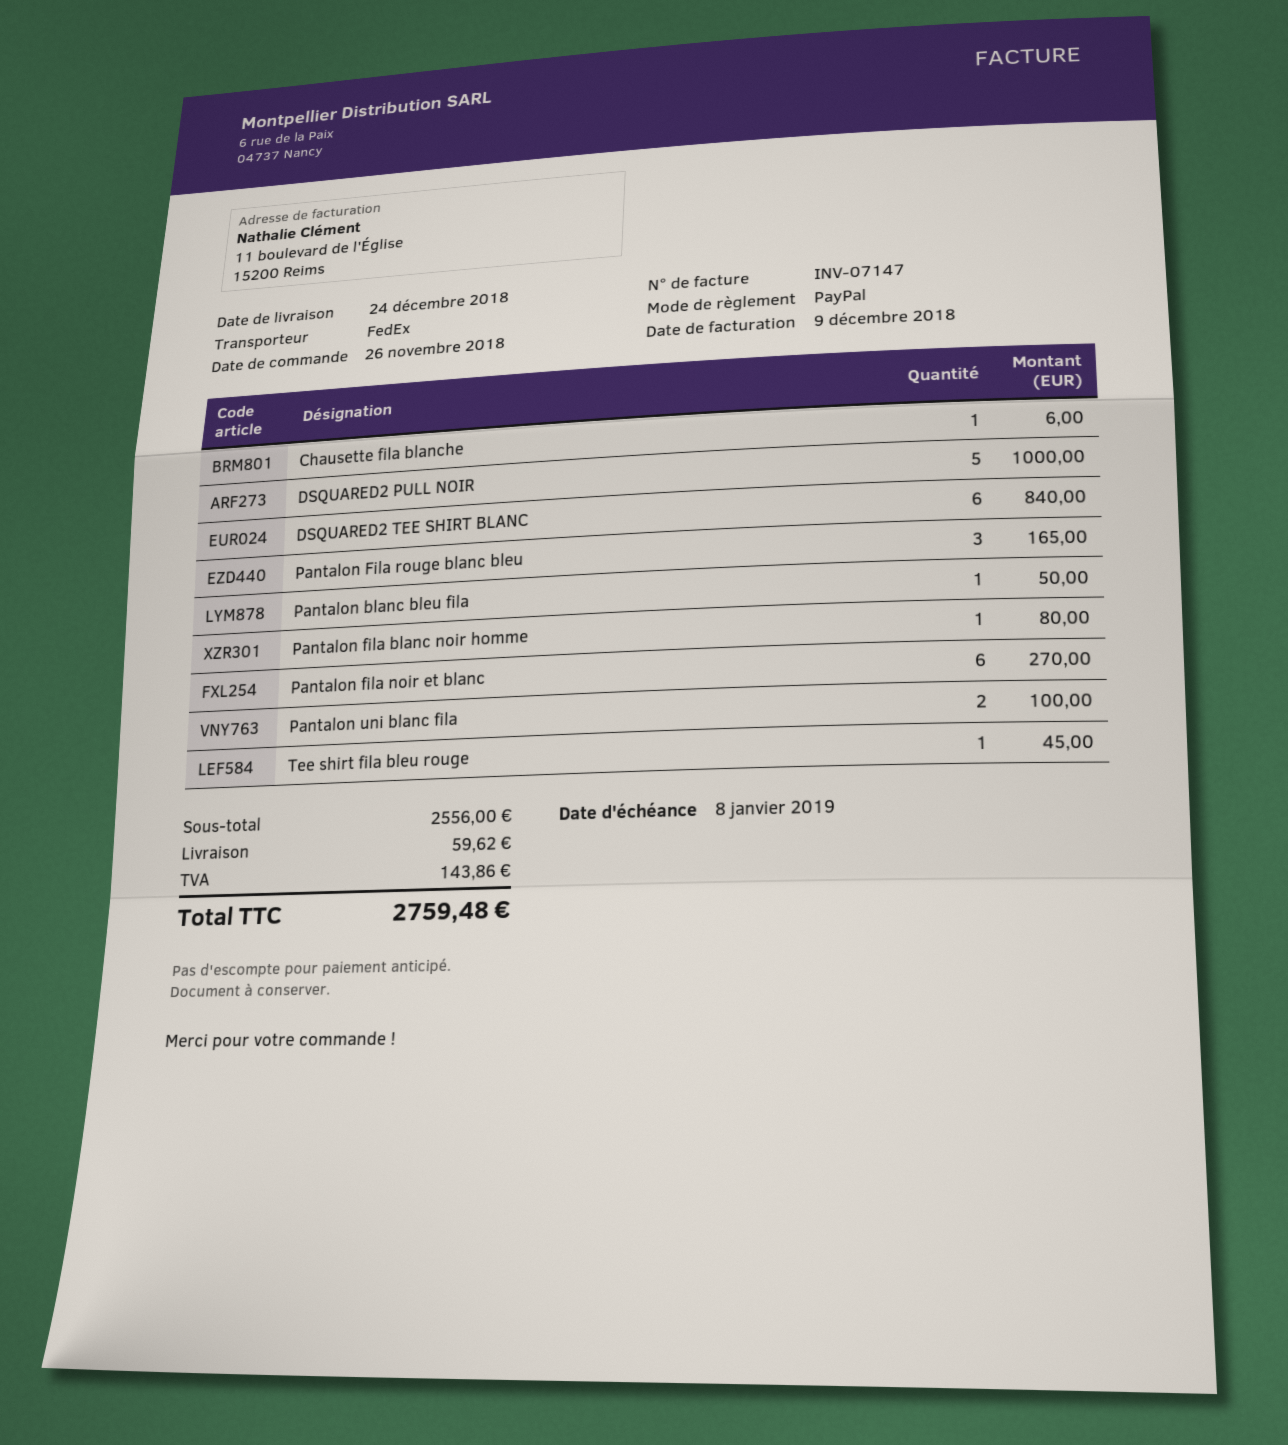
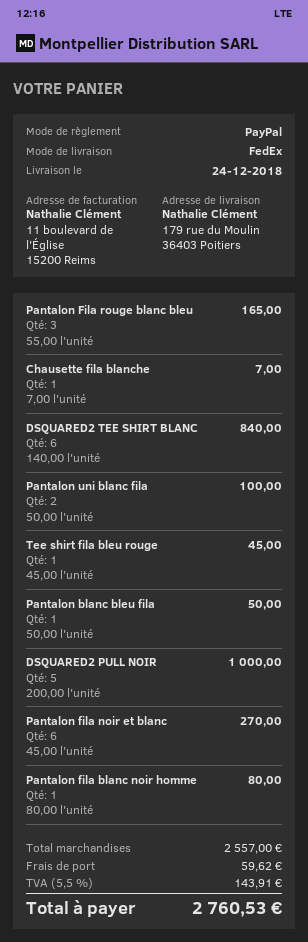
Chausette fila blanche: 1 for 6.00 -> 1 for 7.00
subtotal: 2556.00 -> 2557.00
tax: 143.86 -> 143.91
total: 2759.48 -> 2760.53

